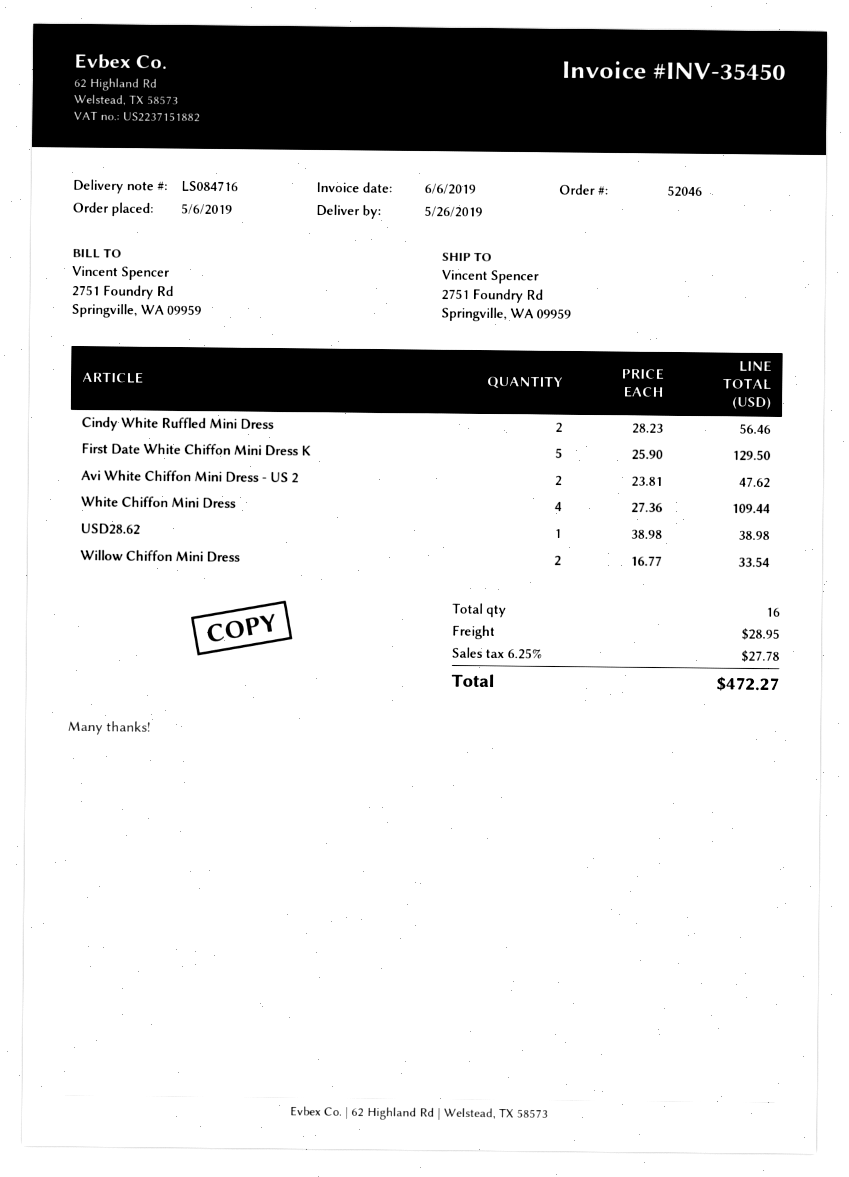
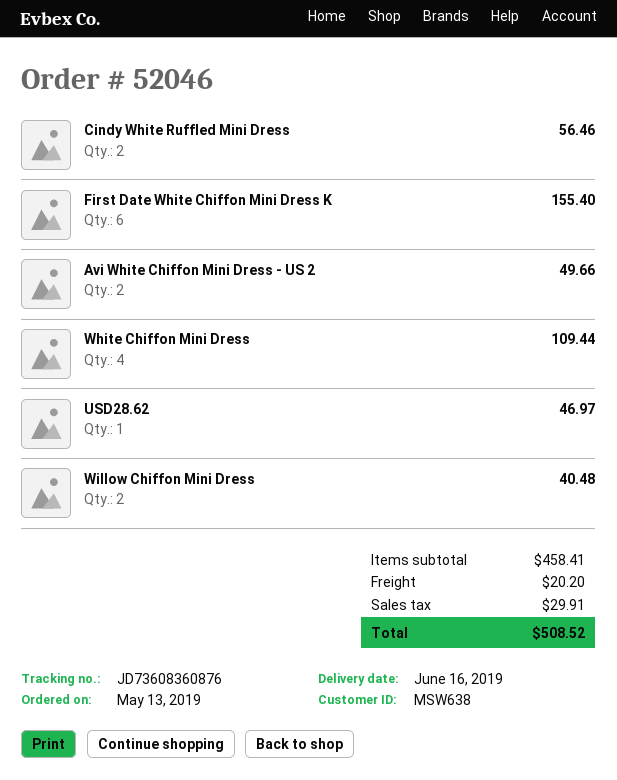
order date: 2019-05-06 -> 2019-05-13
delivery date: 2019-05-26 -> 2019-06-16
First Date White Chiffon Mini Dress K: 5 for 129.50 -> 6 for 155.40
Avi White Chiffon Mini Dress - US 2: 2 for 47.62 -> 2 for 49.66
USD28.62: 1 for 38.98 -> 1 for 46.97
Willow Chiffon Mini Dress: 2 for 33.54 -> 2 for 40.48
shipping: 28.95 -> 20.20
tax: 27.78 -> 29.91
total: 472.27 -> 508.52

